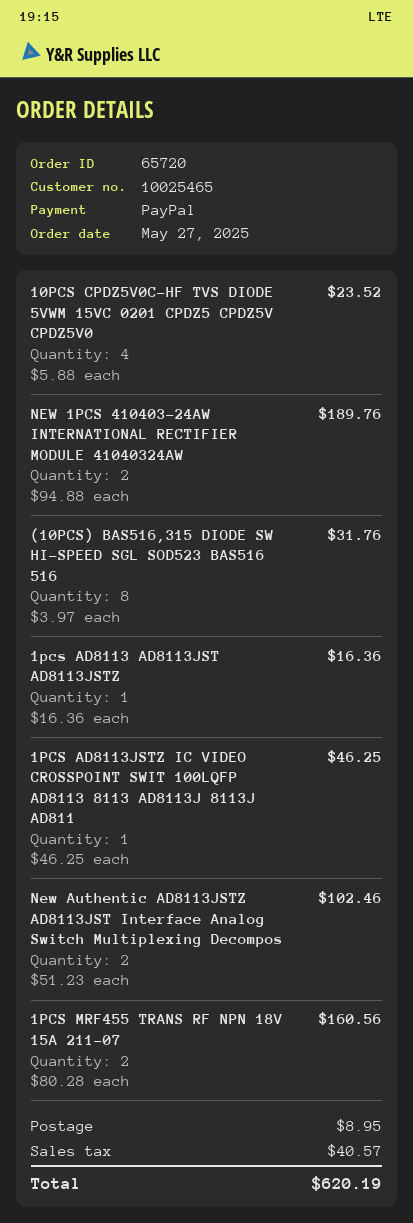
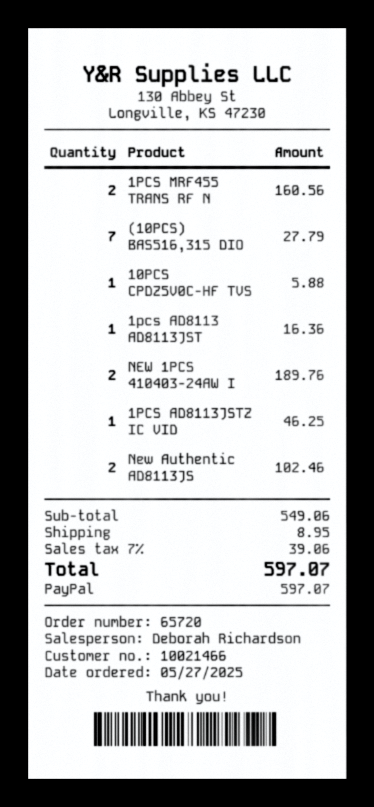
customer number: 10025465 -> 10021466
10PCS CPDZ5V0C-HF TVS DIODE 5VWM 15VC 0201 CPDZ5 CPDZ5V CPDZ5V0: 4 for 23.52 -> 1 for 5.88
(10PCS) BAS516,315 DIODE SW HI-SPEED SGL SOD523 BAS516 516: 8 for 31.76 -> 7 for 27.79
tax: 40.57 -> 39.06
total: 620.19 -> 597.07

